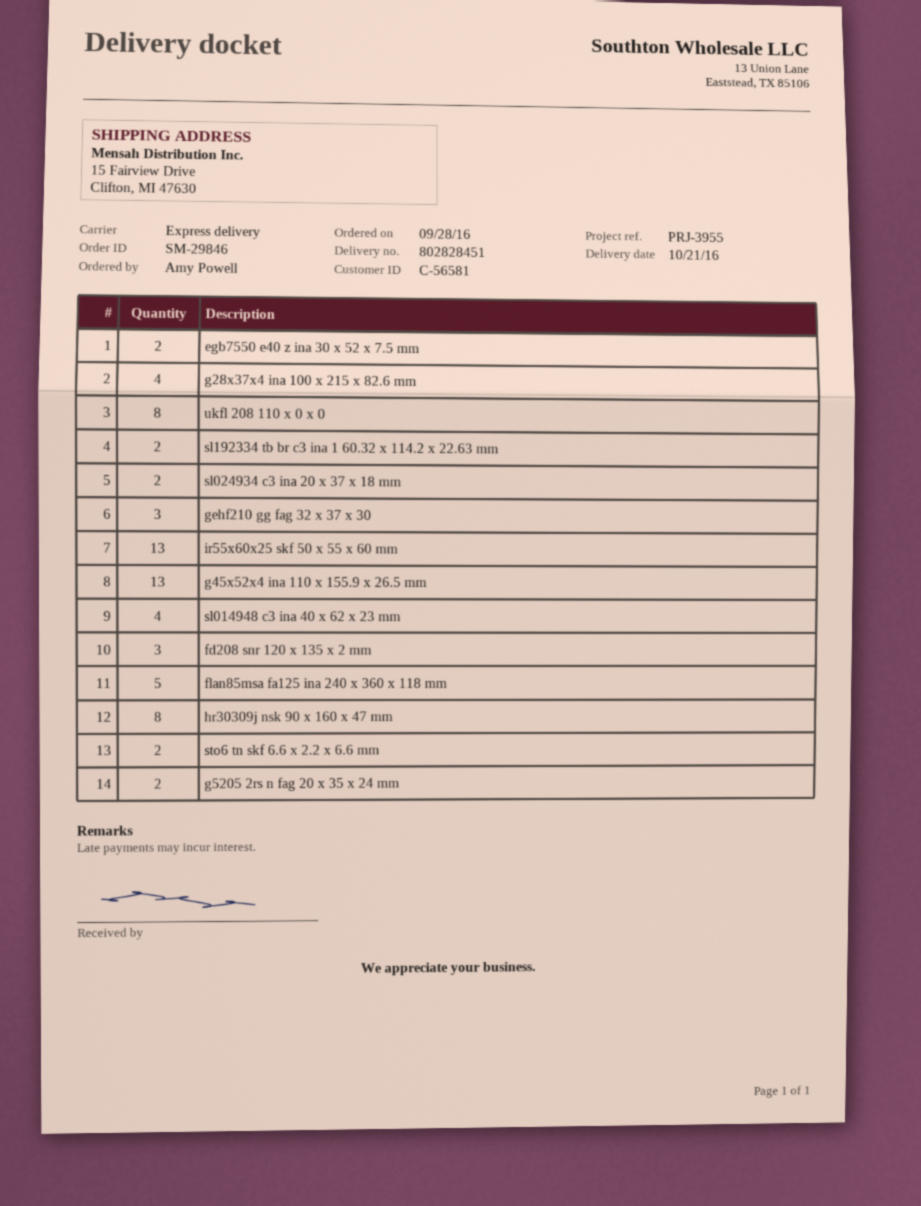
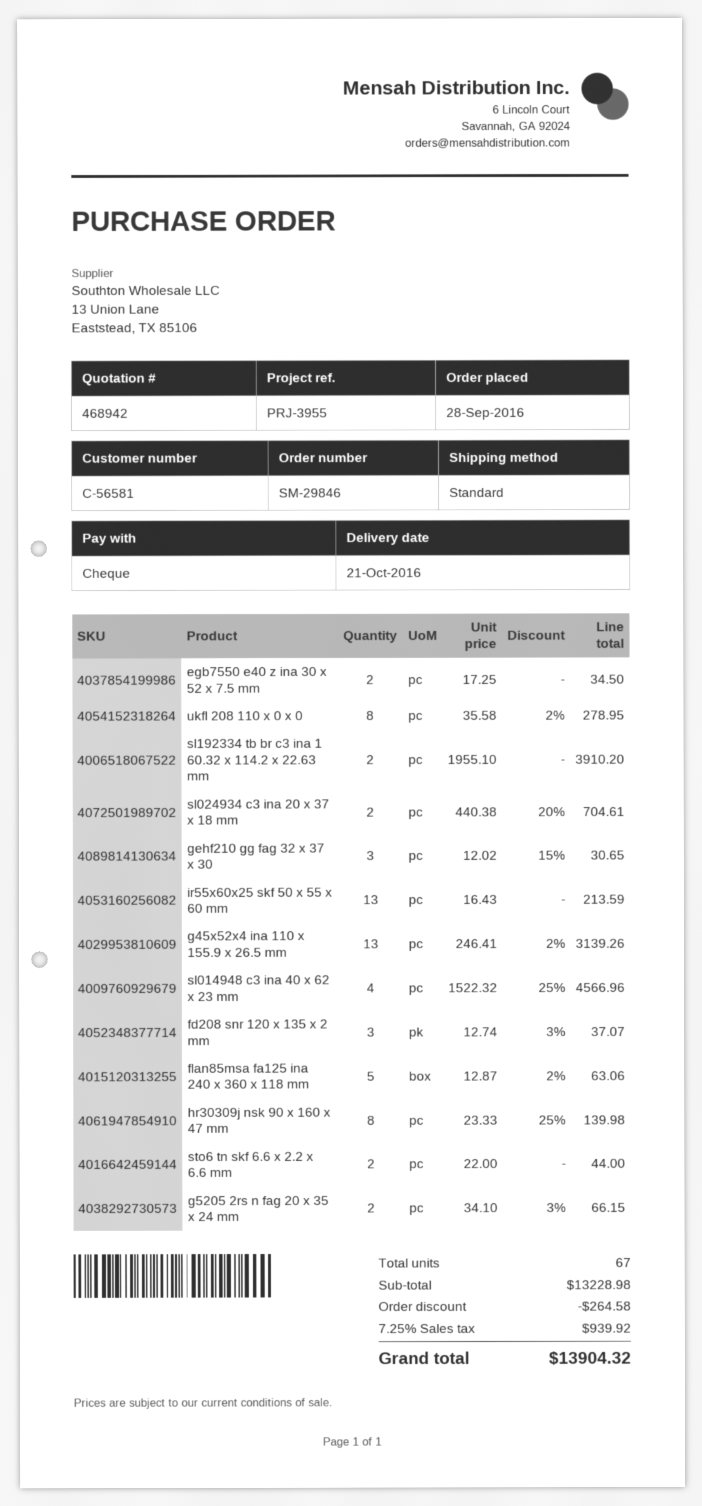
shipping method: express -> standard
g28x37x4 ina 100 x 215 x 82.6 mm: 4 -> none

